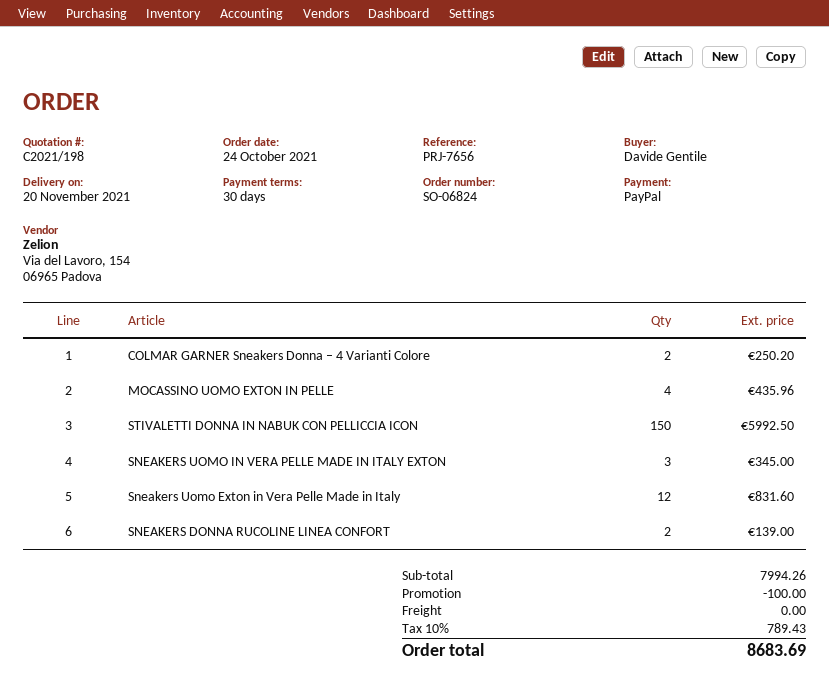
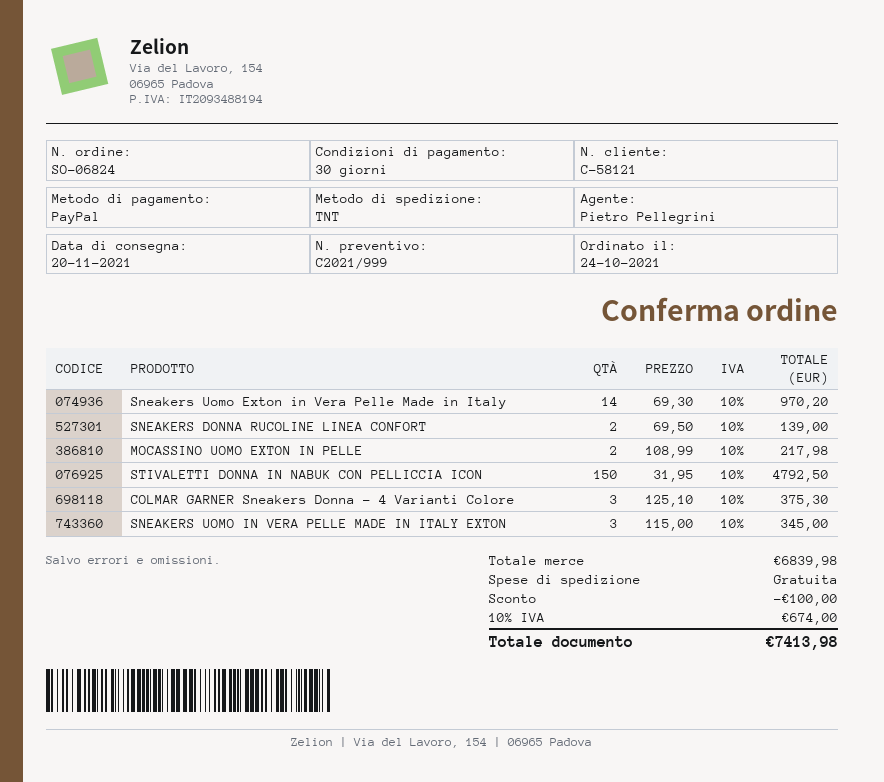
quote number: C2021/198 -> C2021/999
COLMAR GARNER Sneakers Donna – 4 Varianti Colore: 2 for 250.20 -> 3 for 375.30
MOCASSINO UOMO EXTON IN PELLE: 4 for 435.96 -> 2 for 217.98
STIVALETTI DONNA IN NABUK CON PELLICCIA ICON: 150 for 5992.50 -> 150 for 4792.50
Sneakers Uomo Exton in Vera Pelle Made in Italy: 12 for 831.60 -> 14 for 970.20
subtotal: 7994.26 -> 6839.98
tax: 10% = 789.43 -> 10% = 674.00
total: 8683.69 -> 7413.98

